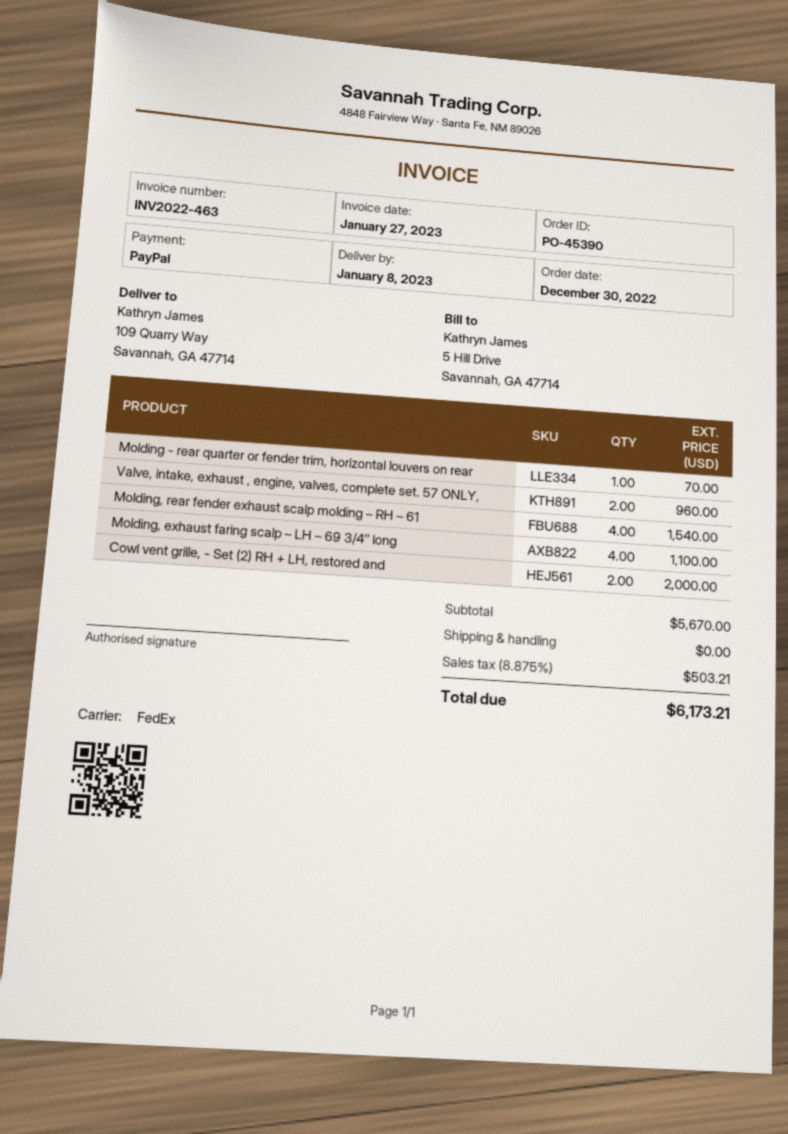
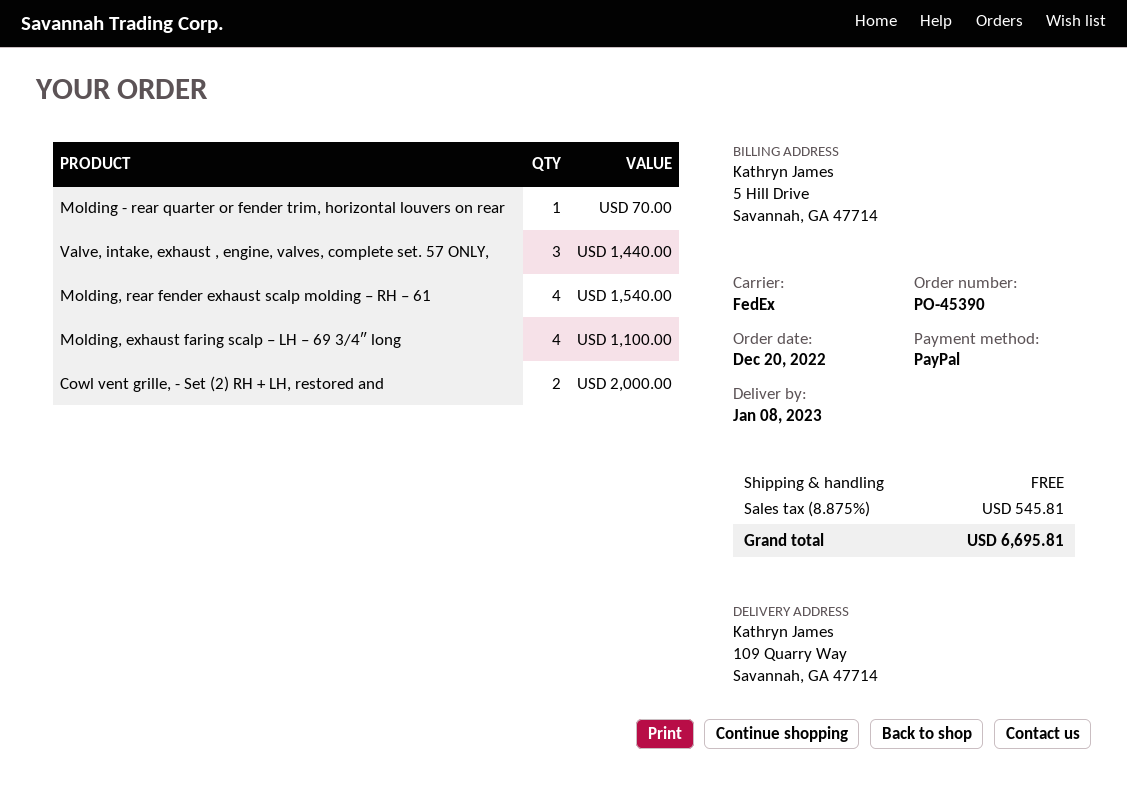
order date: 2022-12-30 -> 2022-12-20
Valve, intake, exhaust , engine, valves, complete set. 57 ONLY,: 2 for 960.00 -> 3 for 1440.00
tax: 8.875% = 503.21 -> 8.875% = 545.81
total: 6173.21 -> 6695.81

